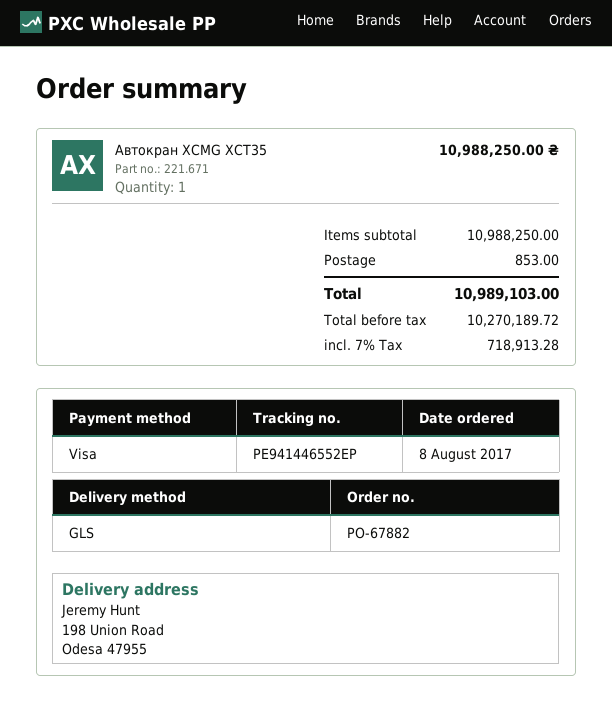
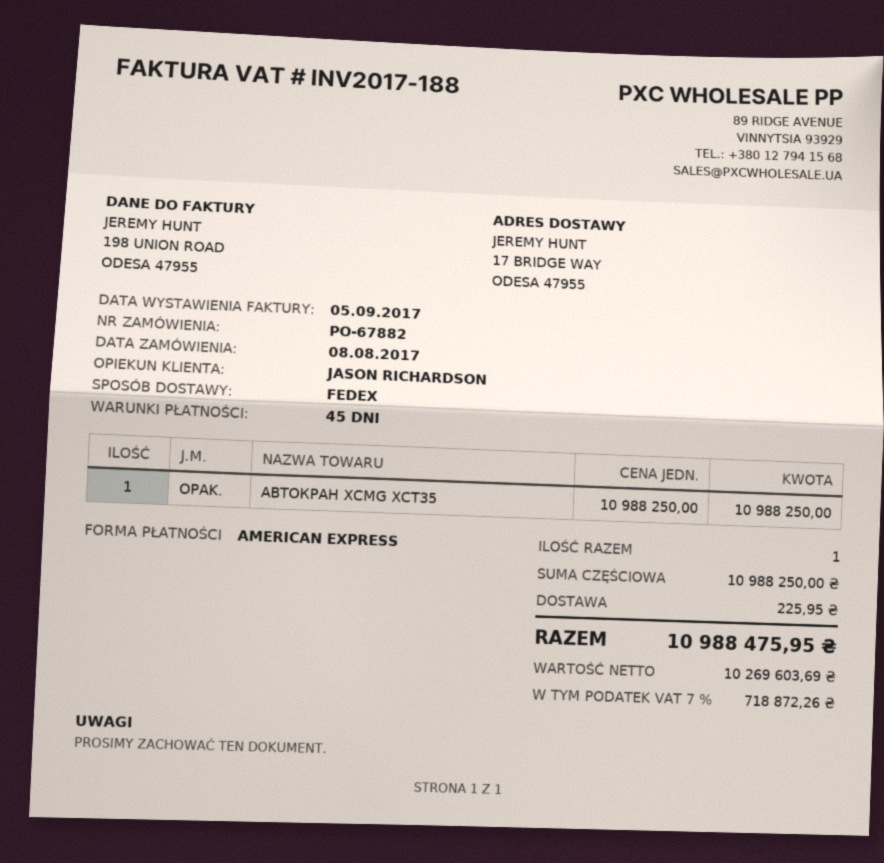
payment method: Visa -> American Express
shipping method: GLS -> FedEx
ship to: 198 Union Road, Odesa 47955 -> 17 BRIDGE WAY, ODESA 47955
shipping: 853.00 -> 225.95
net: 10270189.72 -> 10269603.69
tax: 7% = 718913.28 -> 7% = 718872.26
total: 10989103.00 -> 10988475.95

